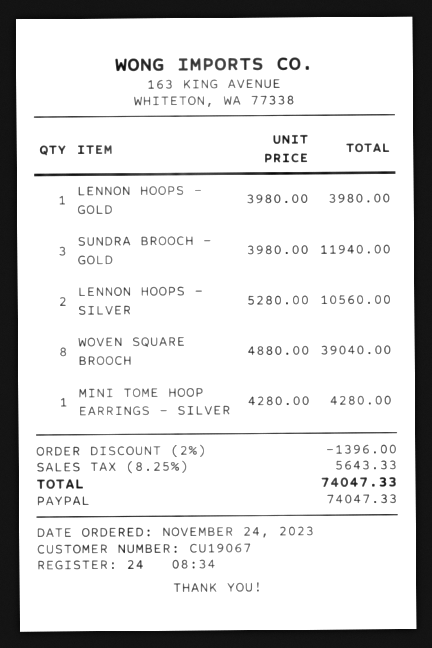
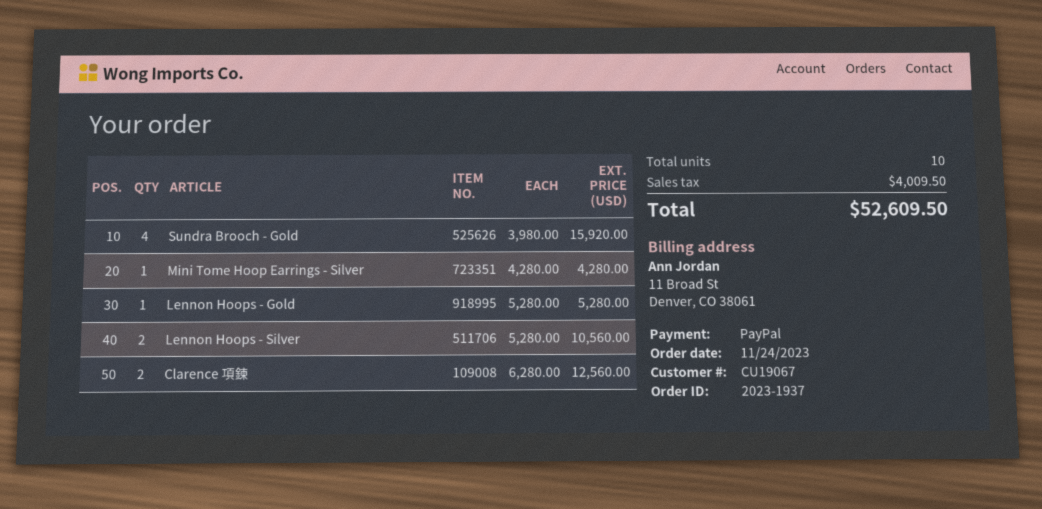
LENNON HOOPS - GOLD: 1 x 3980.00 = 3980.00 -> 1 x 5280.00 = 5280.00
SUNDRA BROOCH - GOLD: 3 x 3980.00 = 11940.00 -> 4 x 3980.00 = 15920.00
WOVEN SQUARE BROOCH: 8 x 4880.00 = 39040.00 -> none
Clarence 項鍊: none -> 2 x 6280.00 = 12560.00
discount: 2% = 1396.00 -> none
tax: 5643.33 -> 4009.50
total: 74047.33 -> 52609.50

